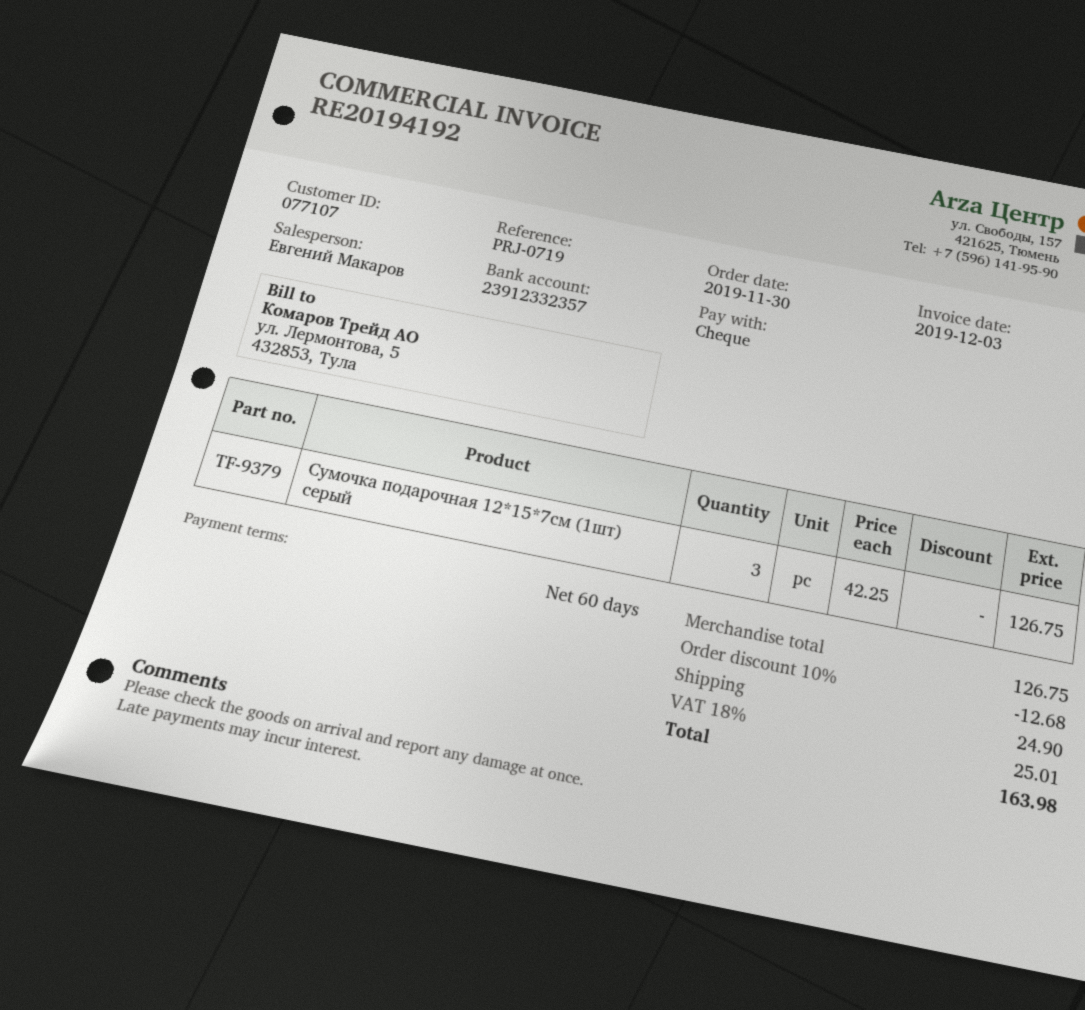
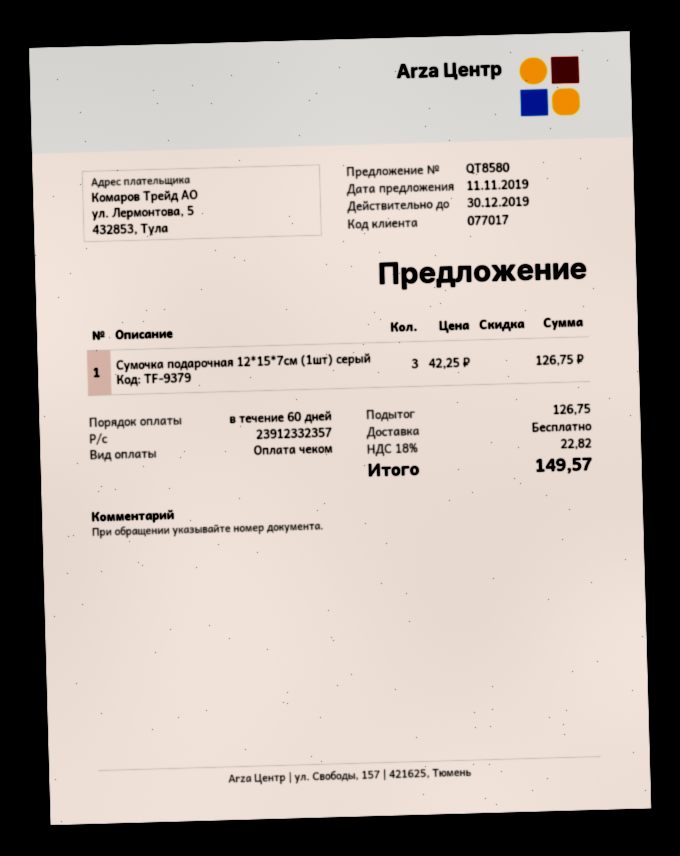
customer number: 077107 -> 077017
discount: 10% = 12.68 -> none
shipping: 24.90 -> 0.00
tax: 18% = 25.01 -> 18% = 22.82
total: 163.98 -> 149.57

